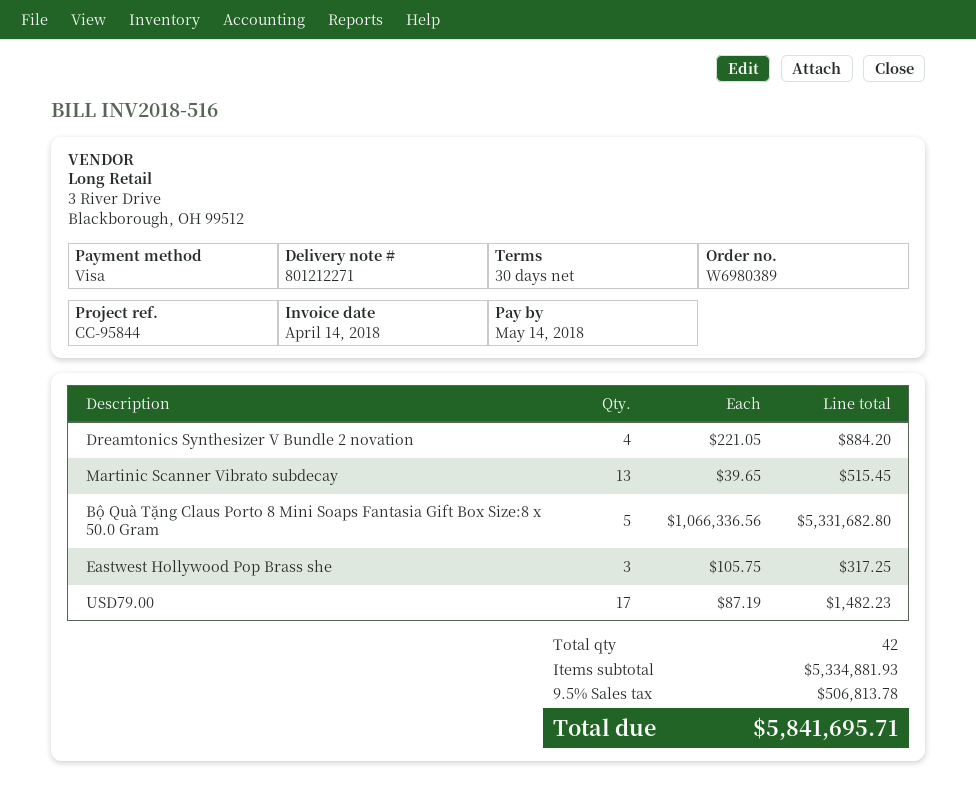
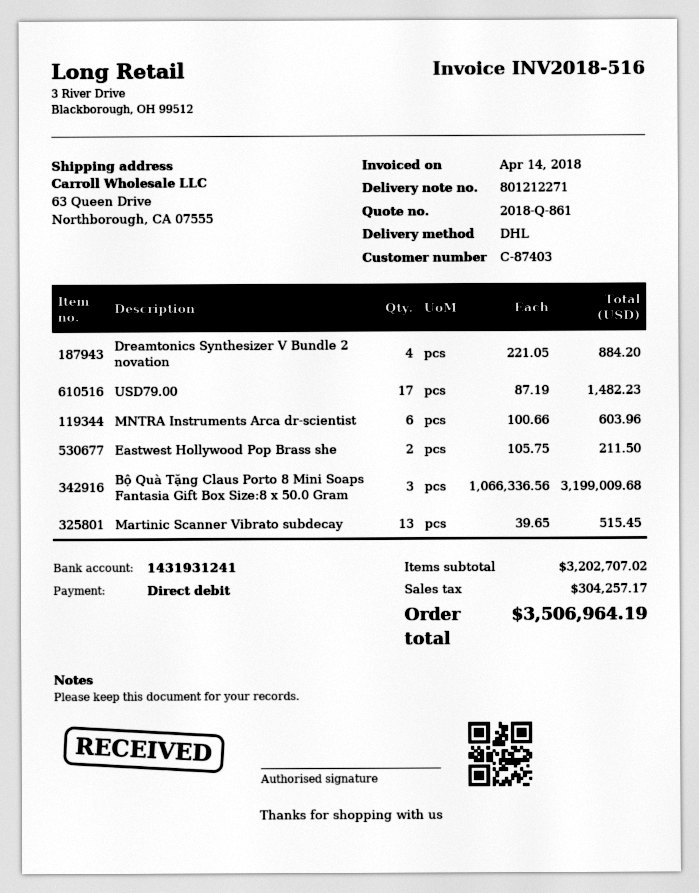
payment method: Visa -> direct debit
Bộ Quà Tặng Claus Porto 8 Mini Soaps Fantasia Gift Box Size:8 x 50.0 Gram: 5 x 1066336.56 = 5331682.80 -> 3 x 1066336.56 = 3199009.68
Eastwest Hollywood Pop Brass she: 3 x 105.75 = 317.25 -> 2 x 105.75 = 211.50
MNTRA Instruments Arca dr-scientist: none -> 6 x 100.66 = 603.96
subtotal: 5334881.93 -> 3202707.02
tax: 506813.78 -> 304257.17
total: 5841695.71 -> 3506964.19

